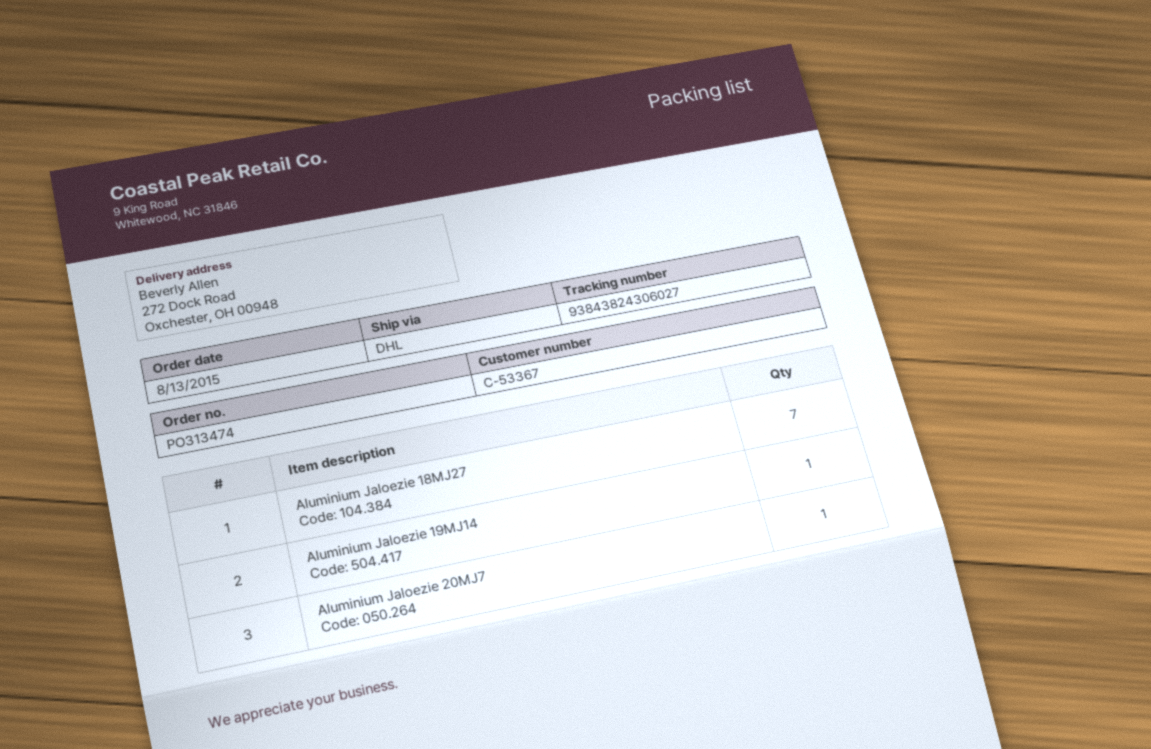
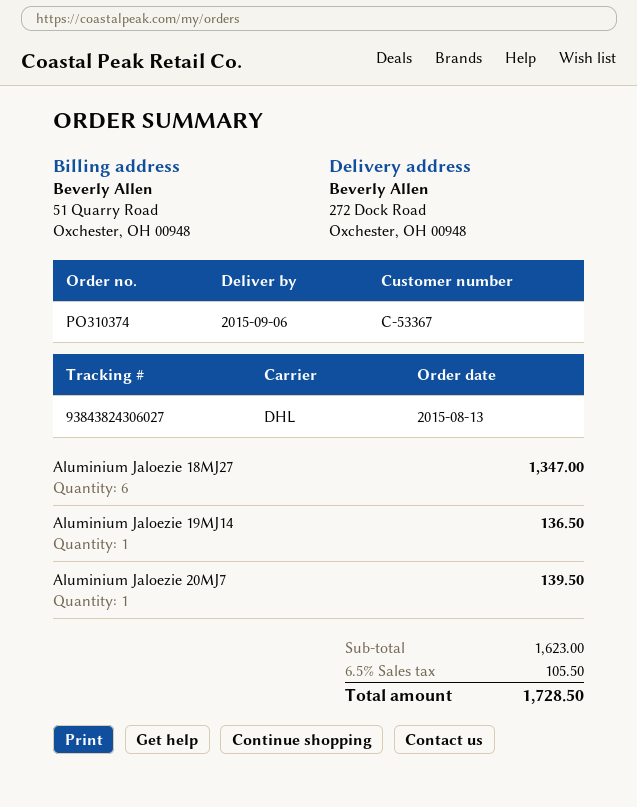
order number: PO313474 -> PO310374
Aluminium Jaloezie 18MJ27: 7 -> 6

